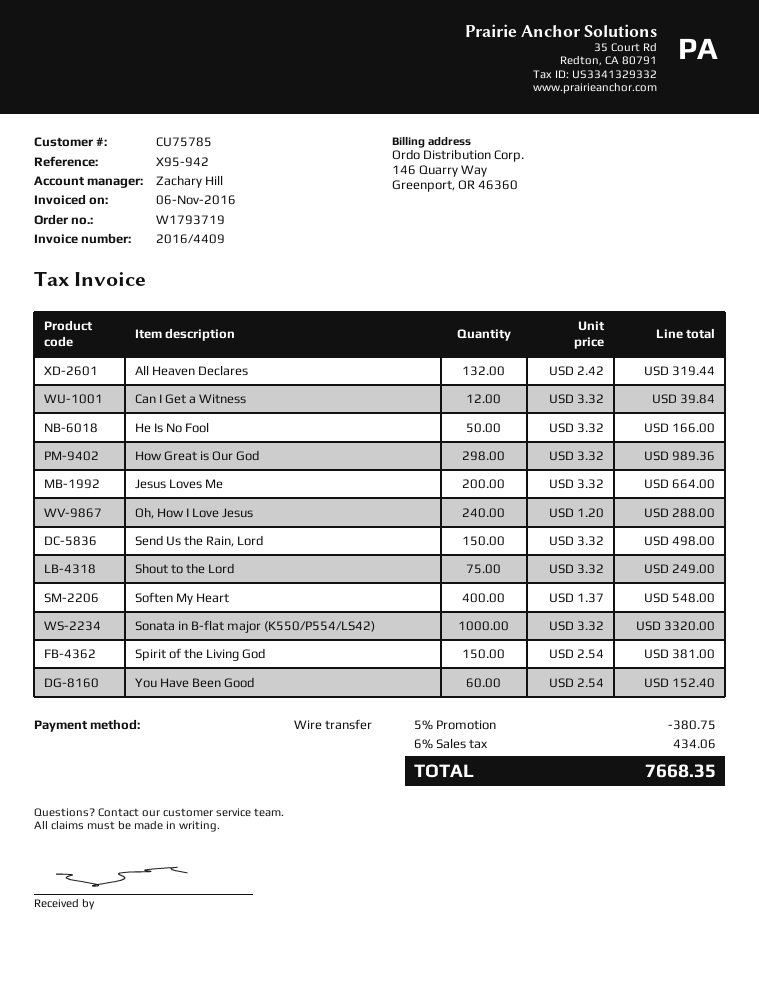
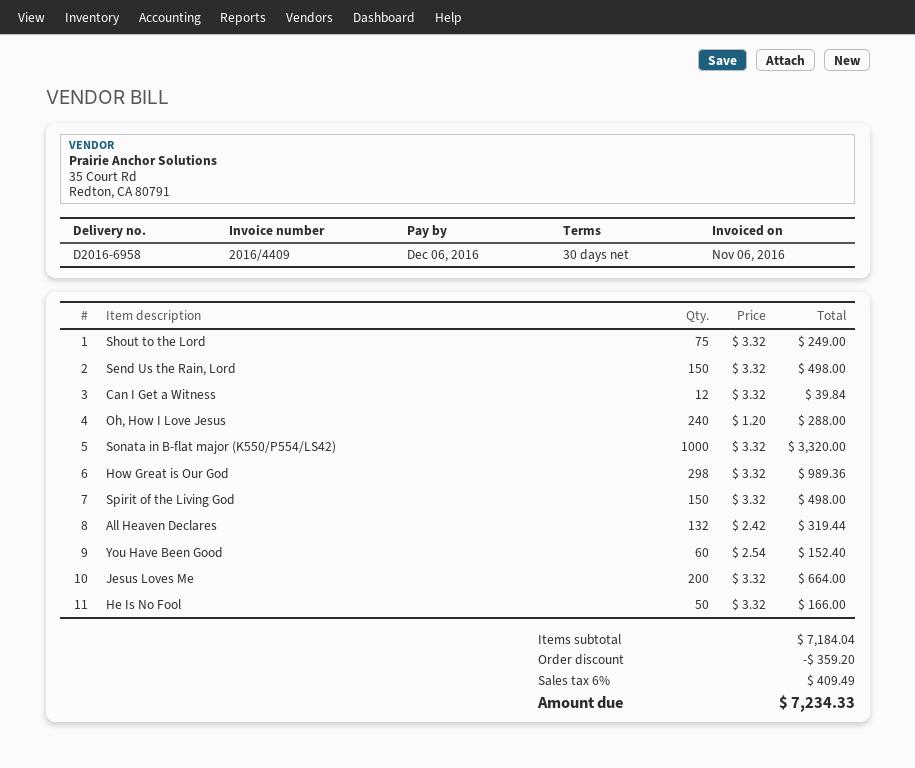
Soften My Heart: 400 x 1.37 = 548.00 -> none
Spirit of the Living God: 150 x 2.54 = 381.00 -> 150 x 3.32 = 498.00
discount: 380.75 -> 359.20
tax: 6% = 434.06 -> 6% = 409.49
total: 7668.35 -> 7234.33

